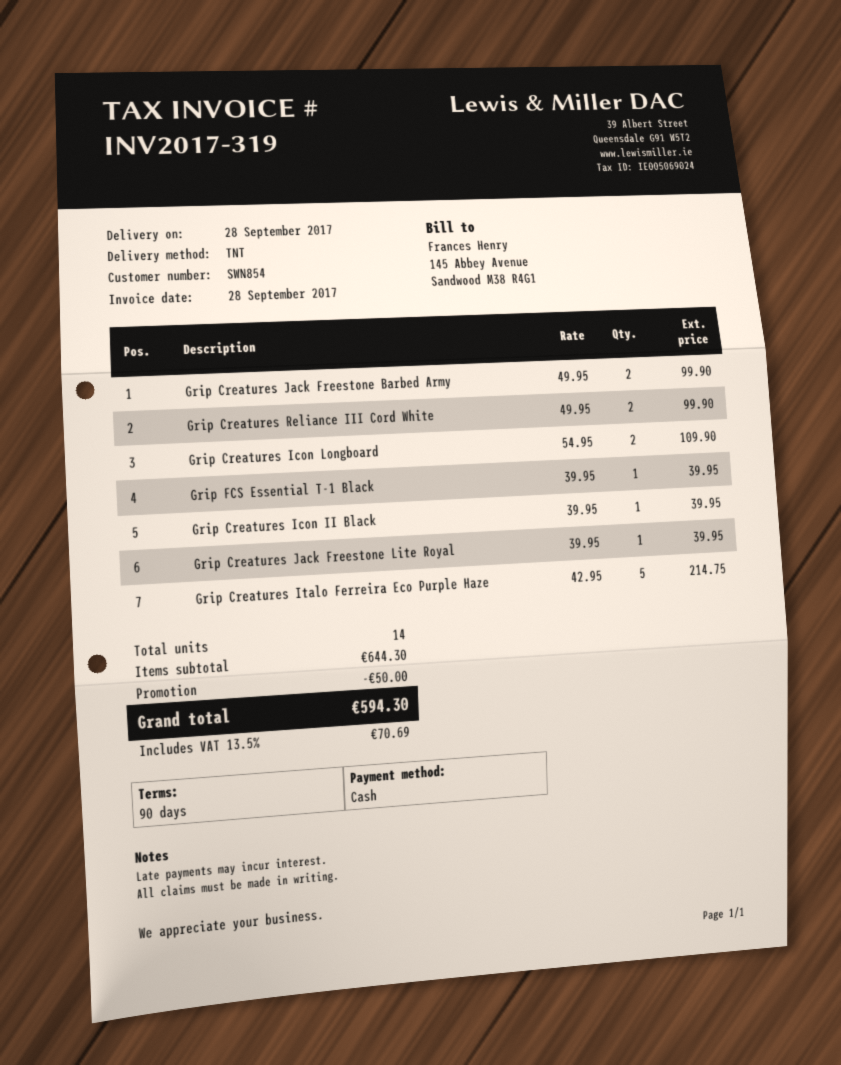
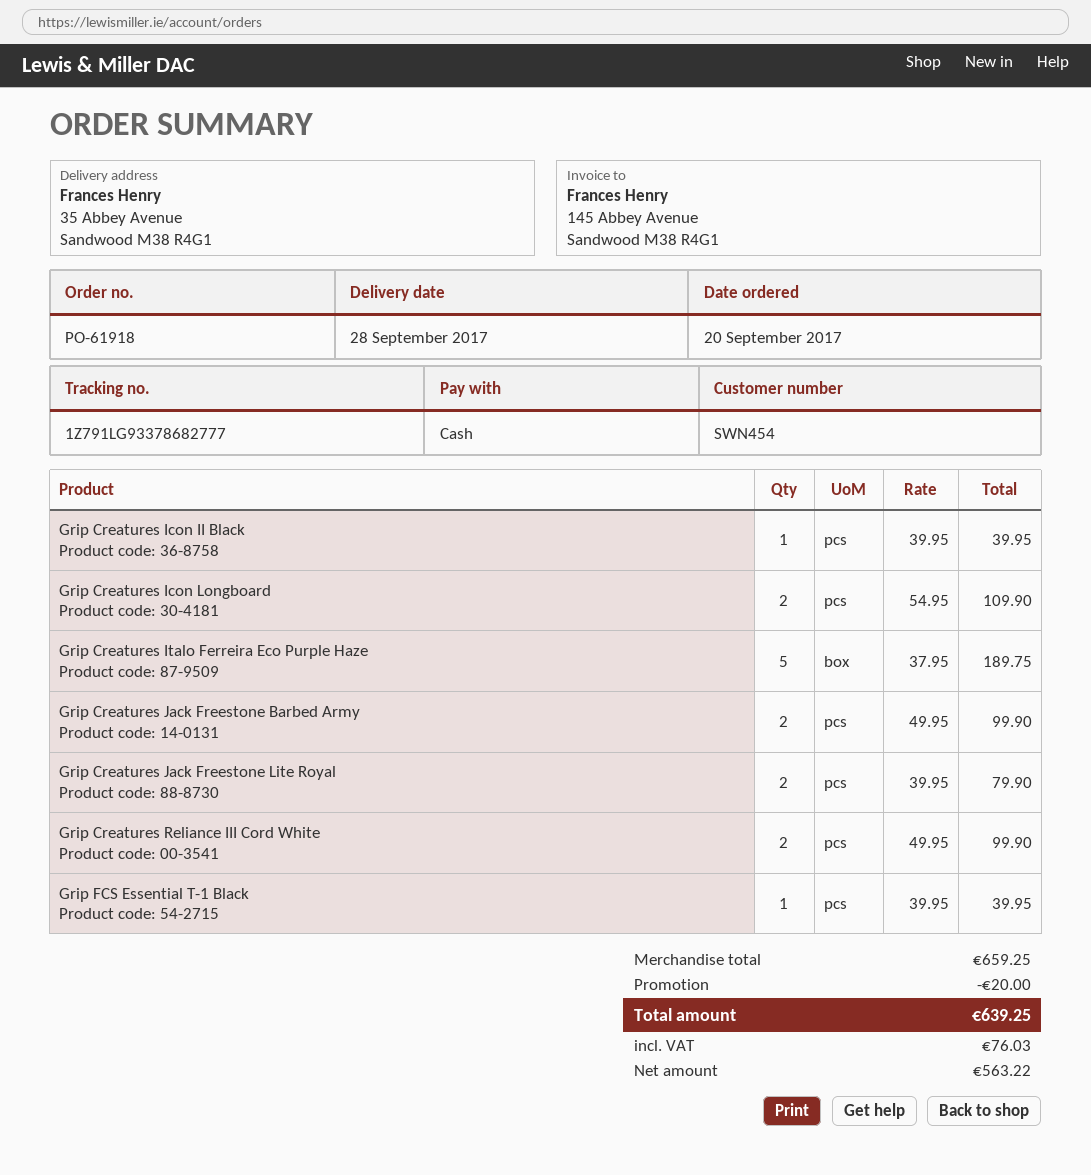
customer number: SWN854 -> SWN454
Grip Creatures Jack Freestone Lite Royal: 1 x 39.95 = 39.95 -> 2 x 39.95 = 79.90
Grip Creatures Italo Ferreira Eco Purple Haze: 5 x 42.95 = 214.75 -> 5 x 37.95 = 189.75
subtotal: 644.30 -> 659.25
discount: 50.00 -> 20.00
tax: 70.69 -> 76.03
total: 594.30 -> 639.25

